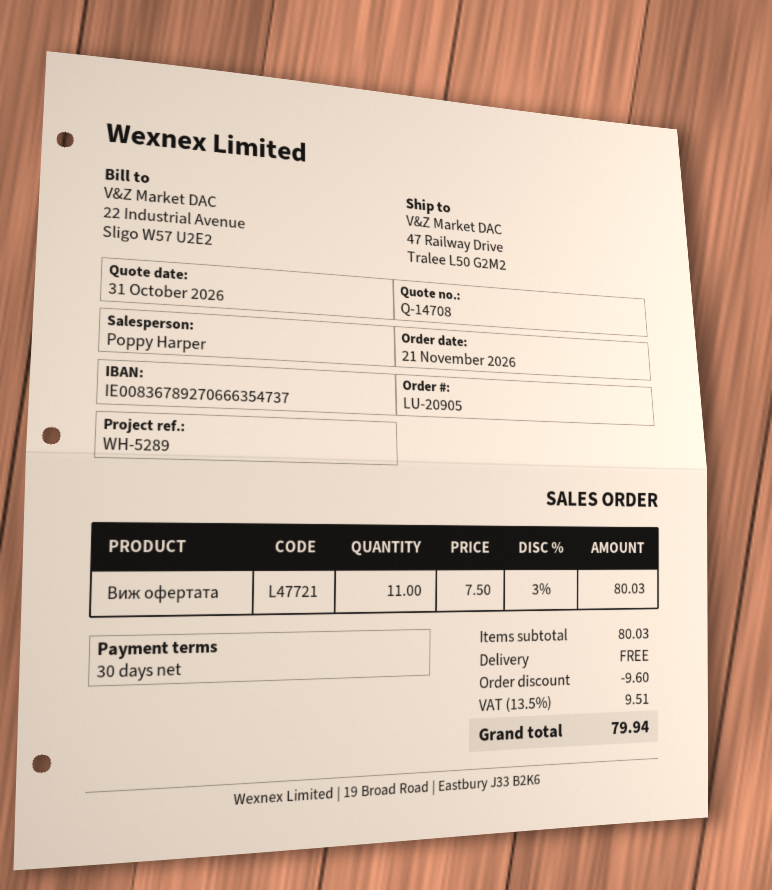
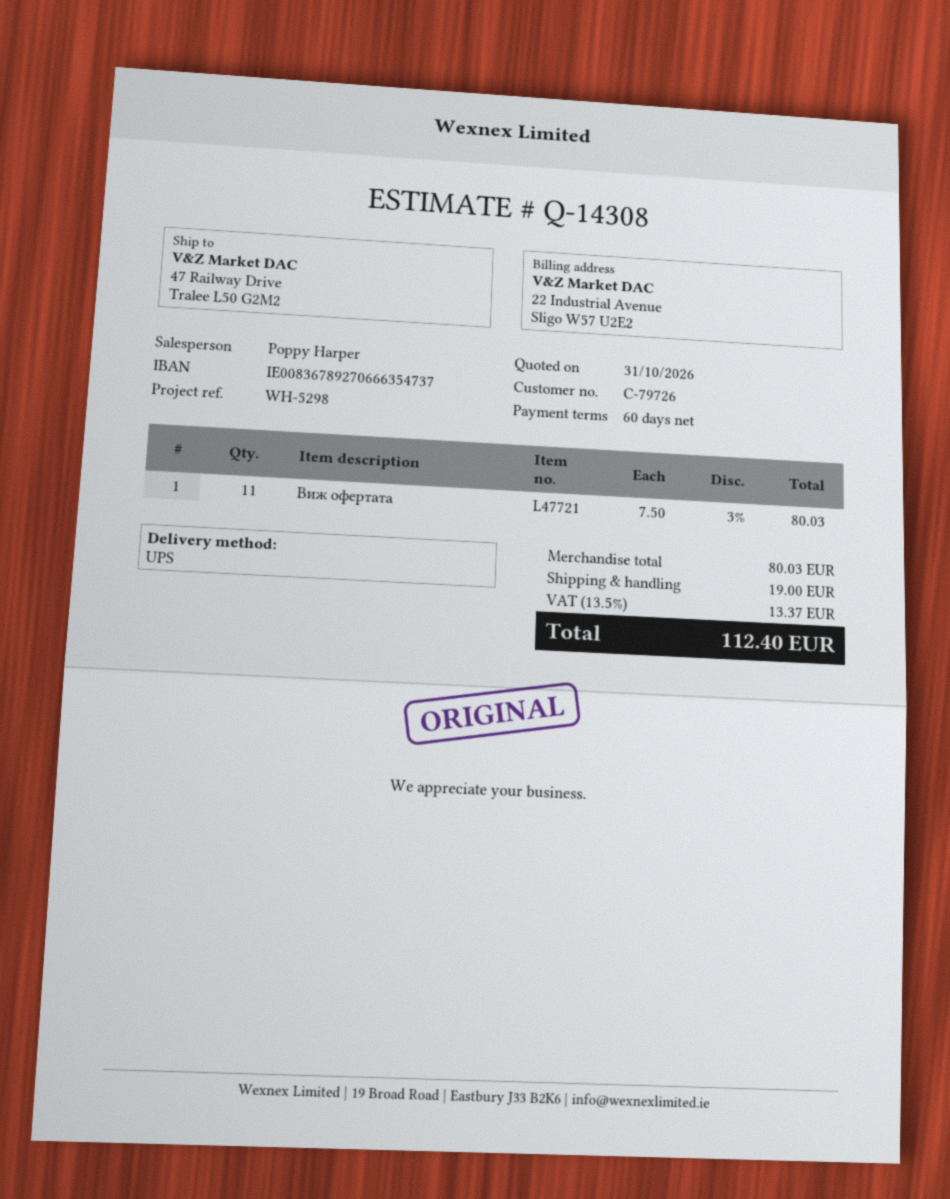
quote number: Q-14708 -> Q-14308
payment terms: 30 days -> 60 days
reference: WH-5289 -> WH-5298
discount: 9.60 -> none
shipping: 0.00 -> 19.00
tax: 13.5% = 9.51 -> 13.5% = 13.37
total: 79.94 -> 112.40

